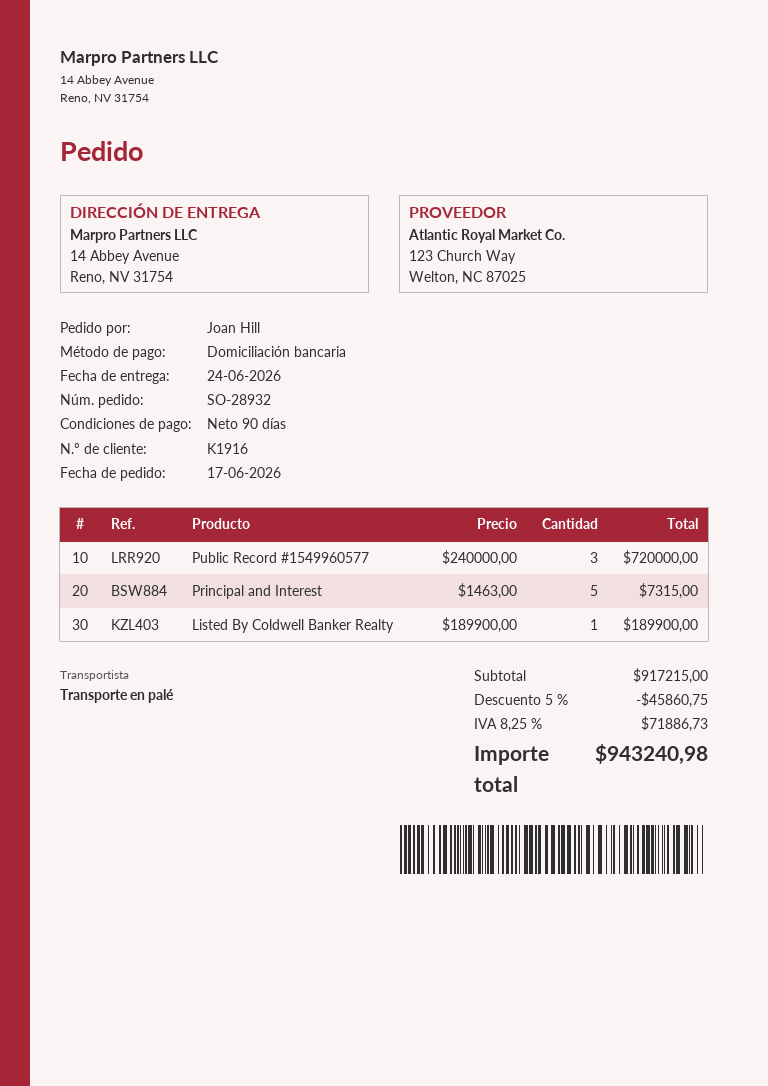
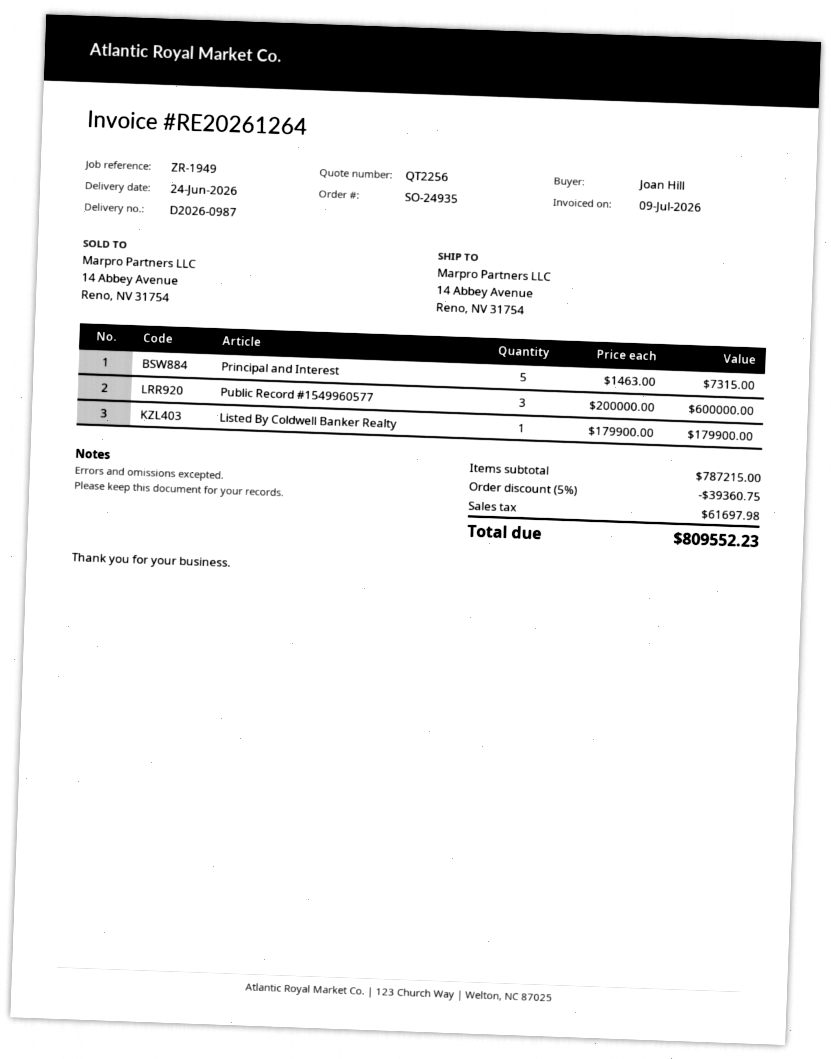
order number: SO-28932 -> SO-24935
Public Record #1549960577: 3 x 240000.00 = 720000.00 -> 3 x 200000.00 = 600000.00
Listed By Coldwell Banker Realty: 1 x 189900.00 = 189900.00 -> 1 x 179900.00 = 179900.00
subtotal: 917215.00 -> 787215.00
discount: 5% = 45860.75 -> 5% = 39360.75
tax: 71886.73 -> 61697.98
total: 943240.98 -> 809552.23

